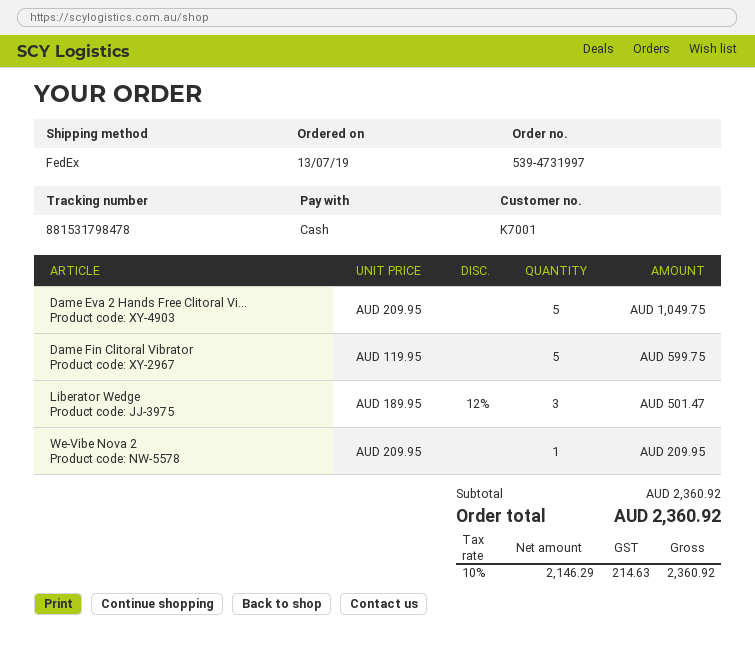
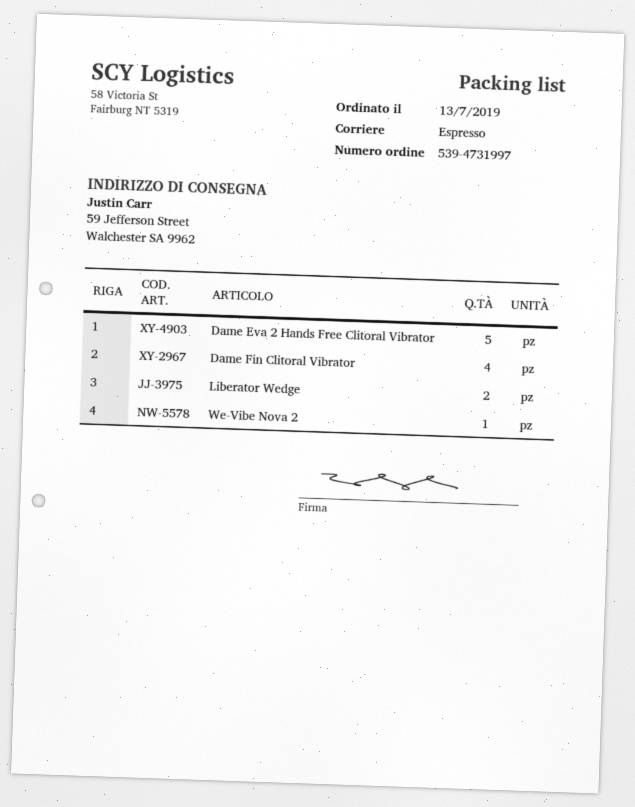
shipping method: FedEx -> express
Dame Fin Clitoral Vibrator: 5 -> 4
Liberator Wedge: 3 -> 2

